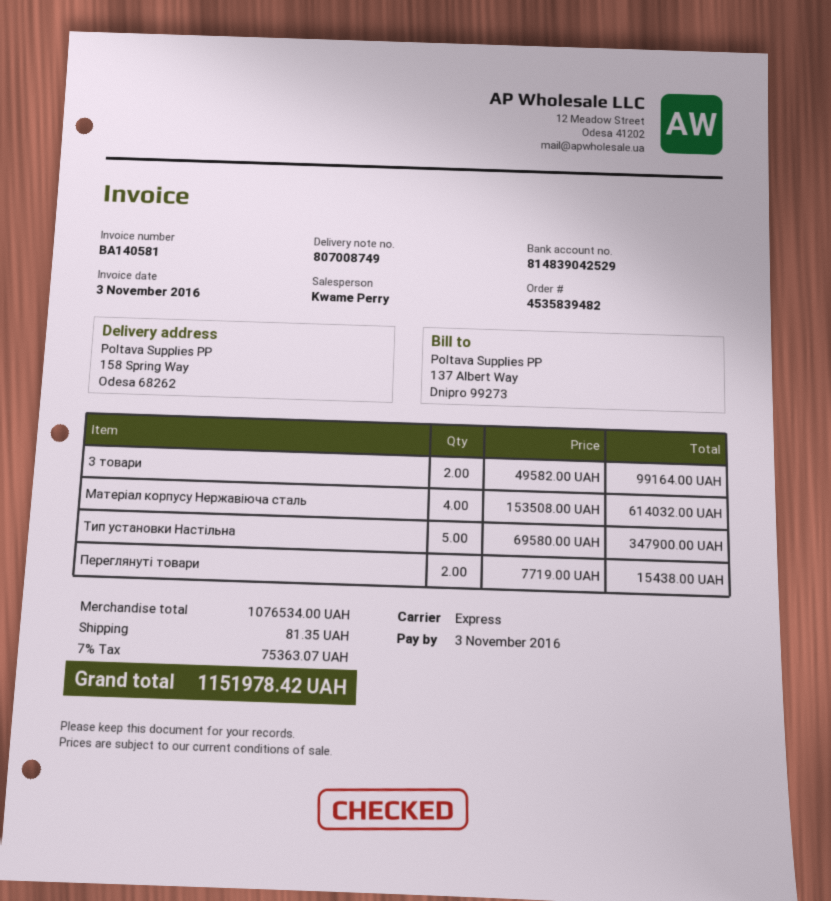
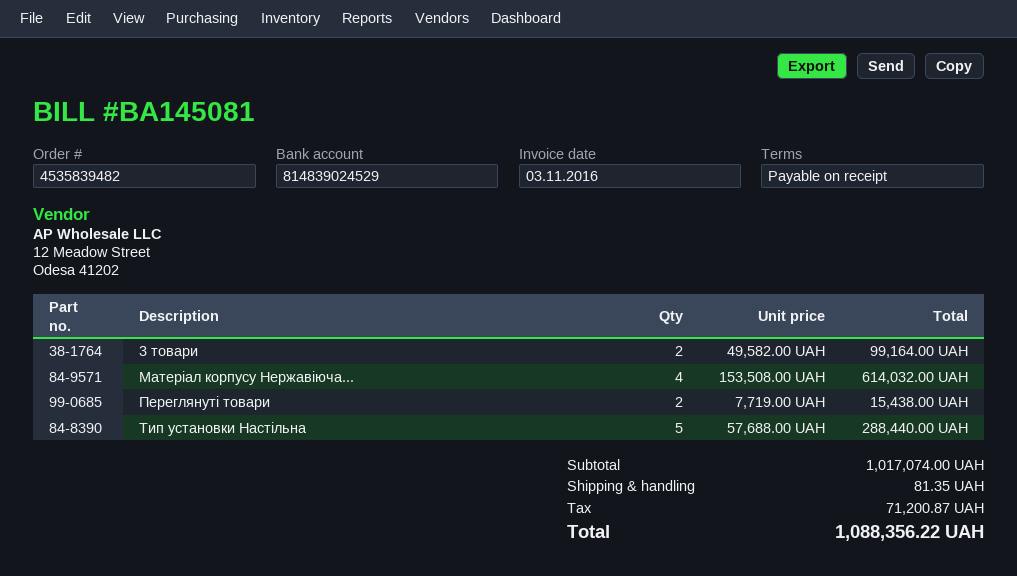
invoice number: BA140581 -> BA145081
bank account: 814839042529 -> 814839024529
Тип установки Настільна: 5 x 69580.00 = 347900.00 -> 5 x 57688.00 = 288440.00
subtotal: 1076534.00 -> 1017074.00
tax: 75363.07 -> 71200.87
total: 1151978.42 -> 1088356.22

